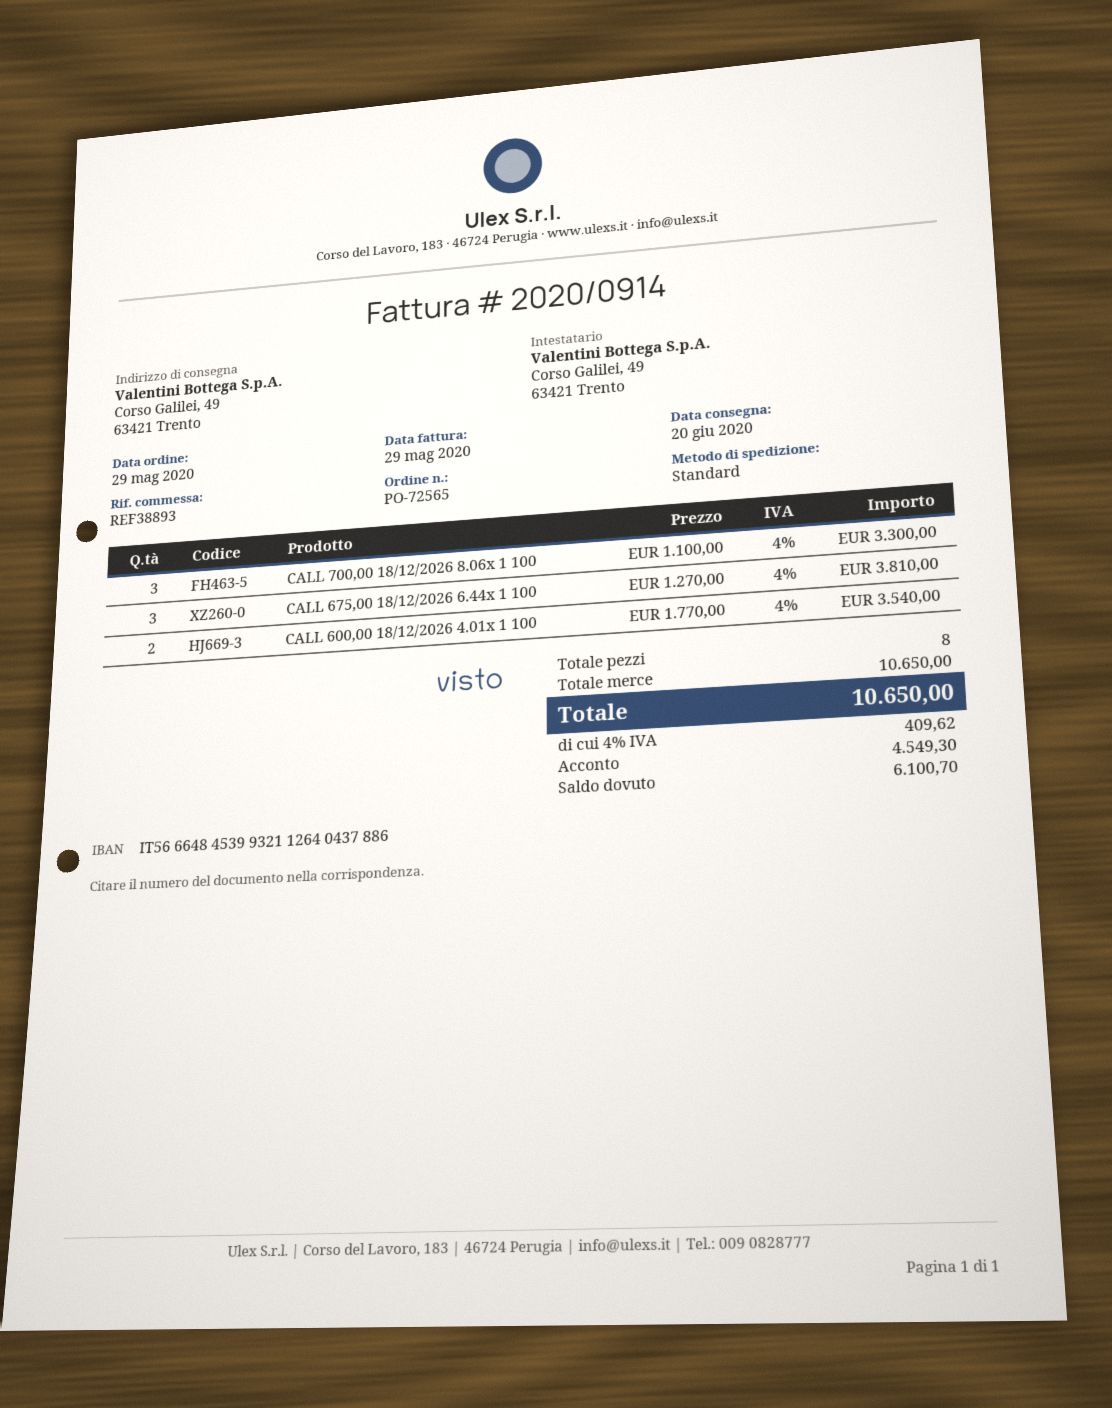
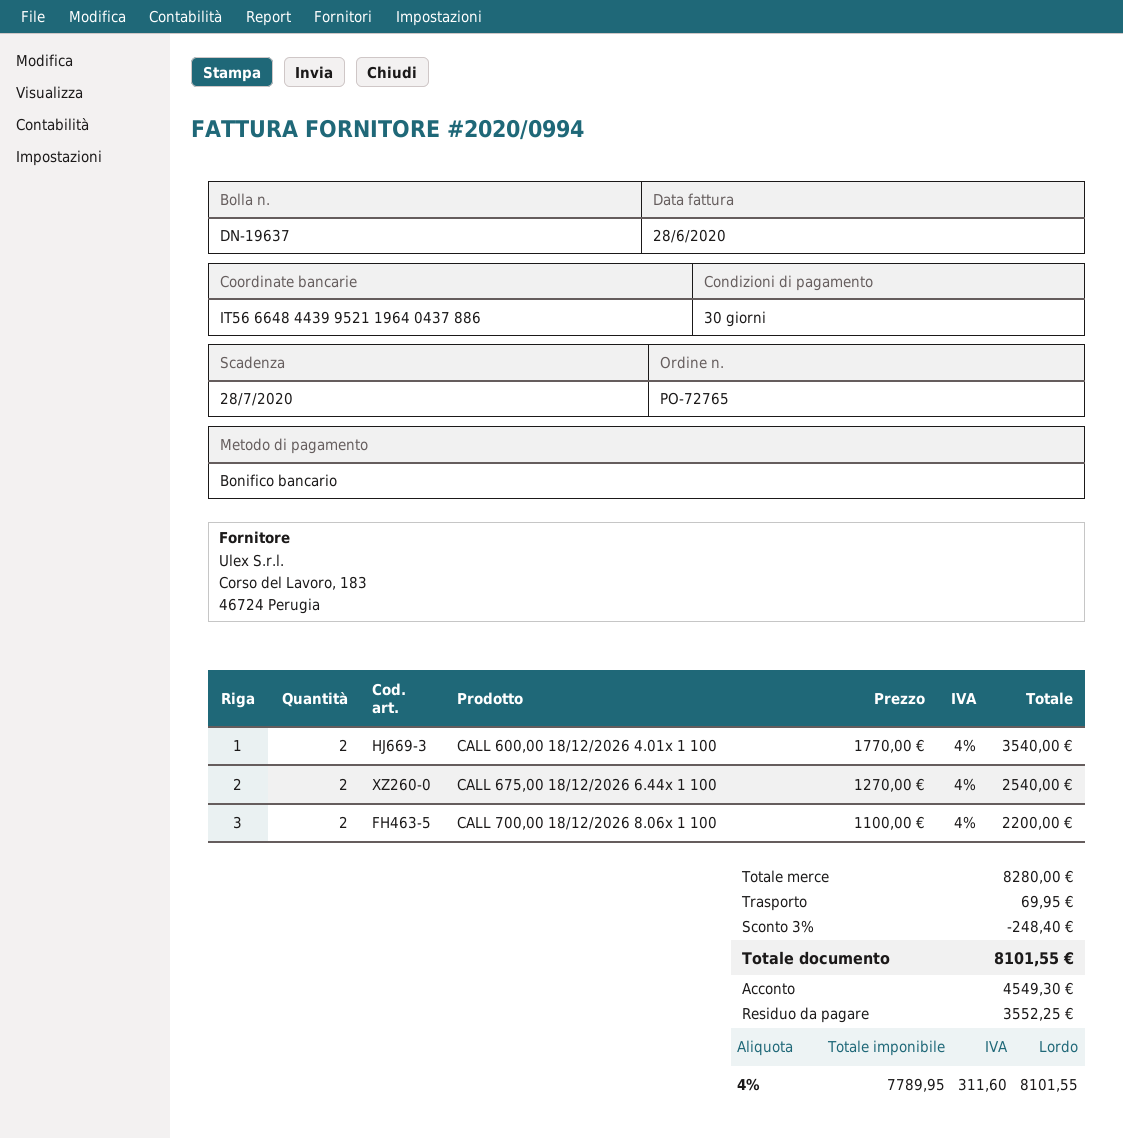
order number: PO-72565 -> PO-72765
invoice number: 2020/0914 -> 2020/0994
invoice date: 2020-05-29 -> 2020-06-28
bank account: IT5666484539932112640437886 -> IT5666484439952119640437886
CALL 700,00 18/12/2026 8.06x 1 100: 3 x 1100.00 = 3300.00 -> 2 x 1100.00 = 2200.00
CALL 675,00 18/12/2026 6.44x 1 100: 3 x 1270.00 = 3810.00 -> 2 x 1270.00 = 2540.00
subtotal: 10650.00 -> 8280.00
discount: none -> 3% = 248.40
shipping: none -> 69.95
tax: 4% = 409.62 -> 4% = 311.60
total: 10650.00 -> 8101.55
balance: 6100.70 -> 3552.25

